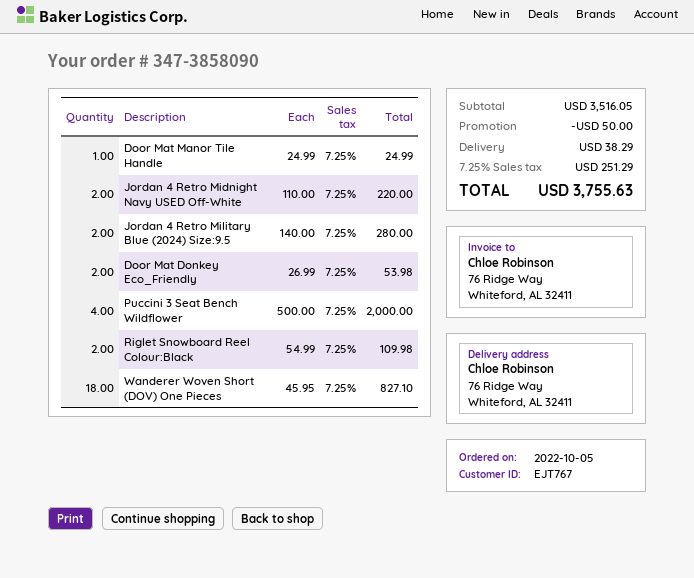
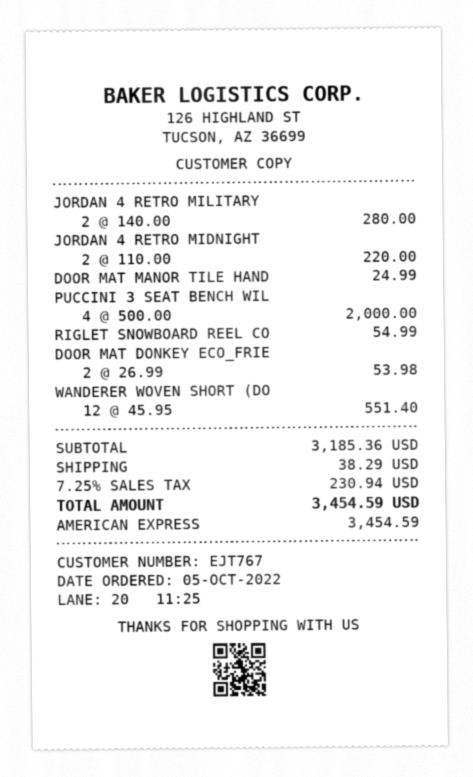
Riglet Snowboard Reel Colour:Black: 2 x 54.99 = 109.98 -> 1 x 54.99 = 54.99
Wanderer Woven Short (DOV) One Pieces: 18 x 45.95 = 827.10 -> 12 x 45.95 = 551.40
subtotal: 3516.05 -> 3185.36
discount: 50.00 -> none
tax: 7.25% = 251.29 -> 7.25% = 230.94
total: 3755.63 -> 3454.59

